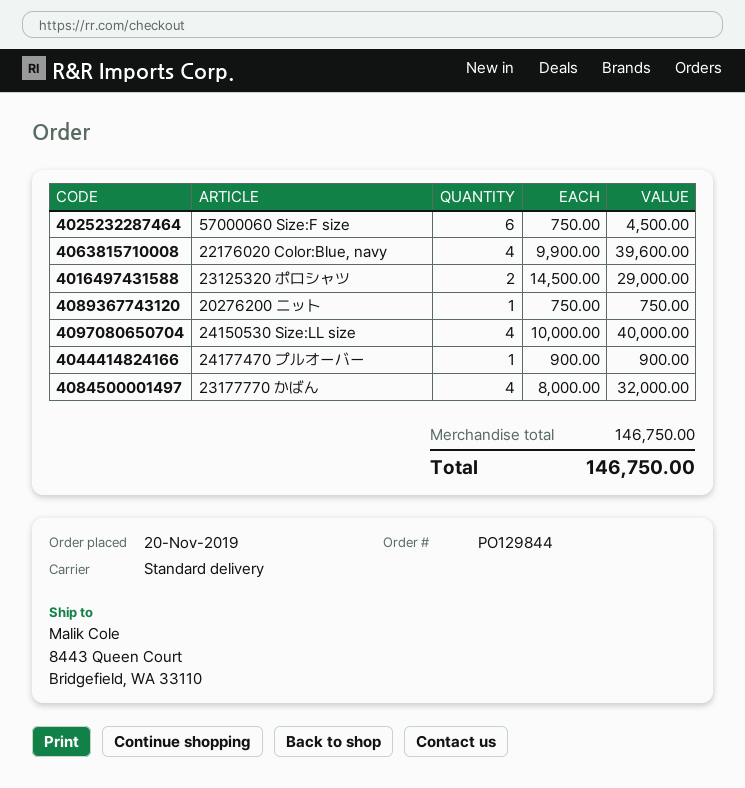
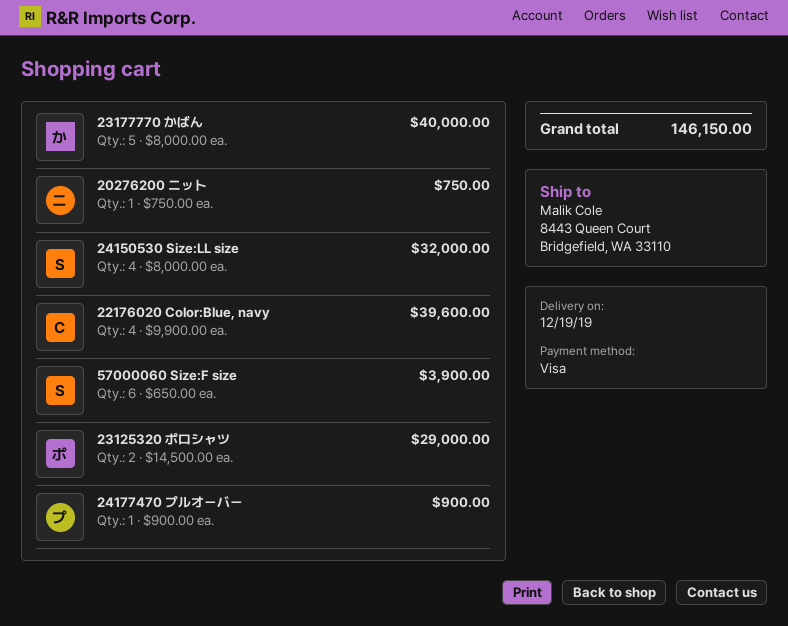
57000060 Size:F size: 6 x 750.00 = 4500.00 -> 6 x 650.00 = 3900.00
24150530 Size:LL size: 4 x 10000.00 = 40000.00 -> 4 x 8000.00 = 32000.00
23177770 かばん: 4 x 8000.00 = 32000.00 -> 5 x 8000.00 = 40000.00
total: 146750.00 -> 146150.00

